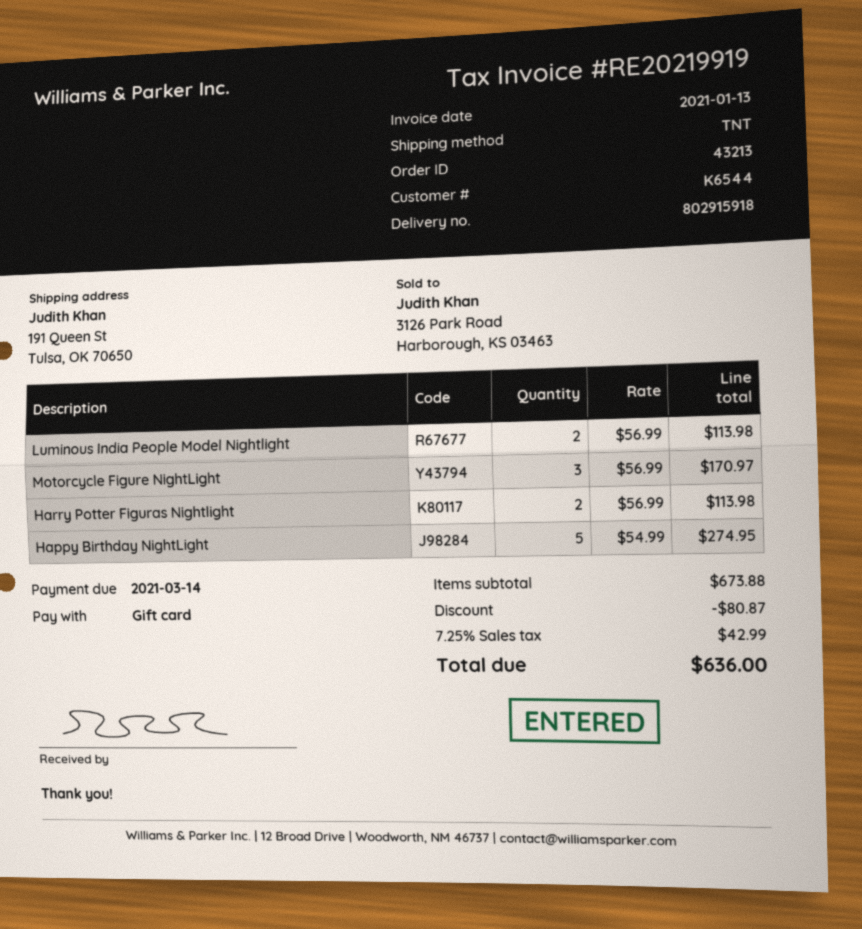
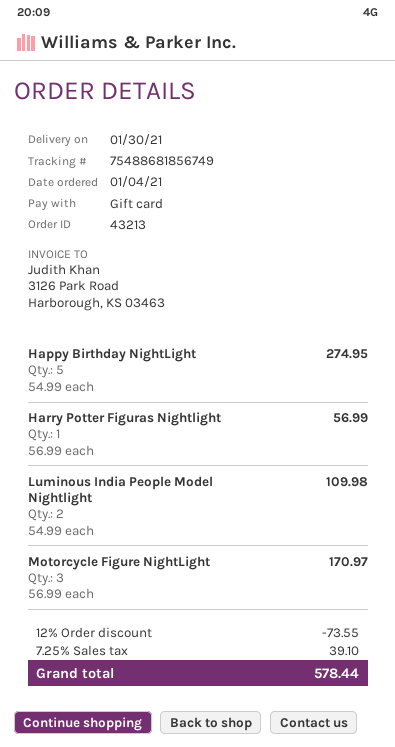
Luminous India People Model Nightlight: 2 x 56.99 = 113.98 -> 2 x 54.99 = 109.98
Harry Potter Figuras Nightlight: 2 x 56.99 = 113.98 -> 1 x 56.99 = 56.99
discount: 80.87 -> 73.55
tax: 7.25% = 42.99 -> 7.25% = 39.10
total: 636.00 -> 578.44

